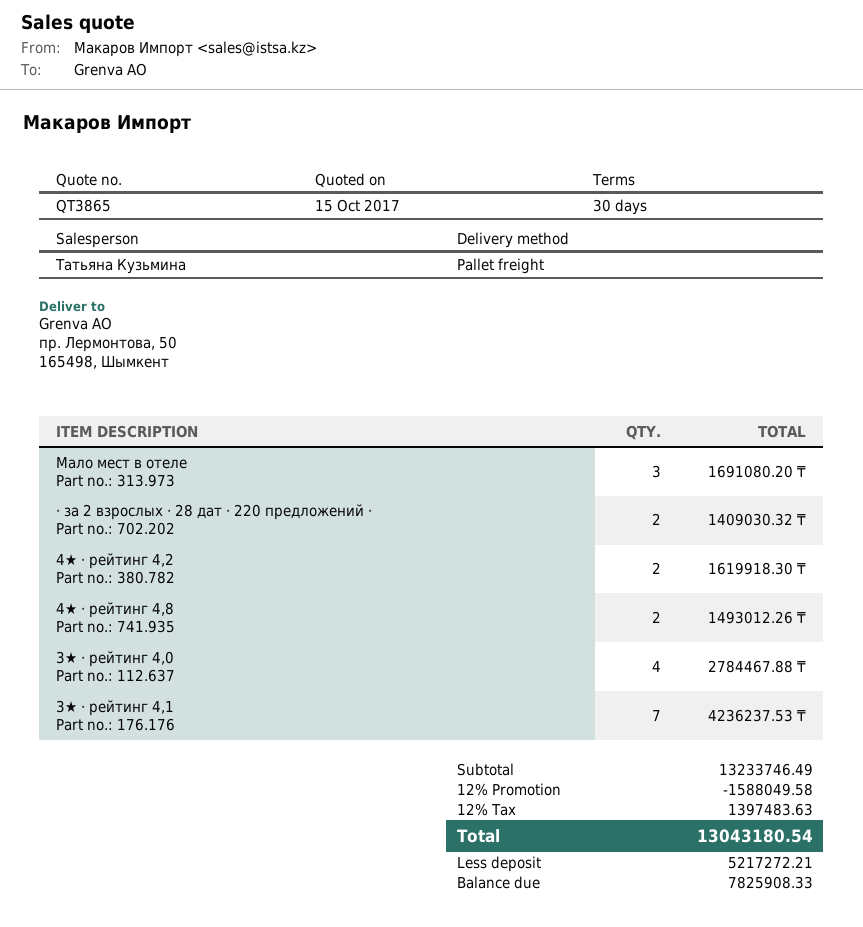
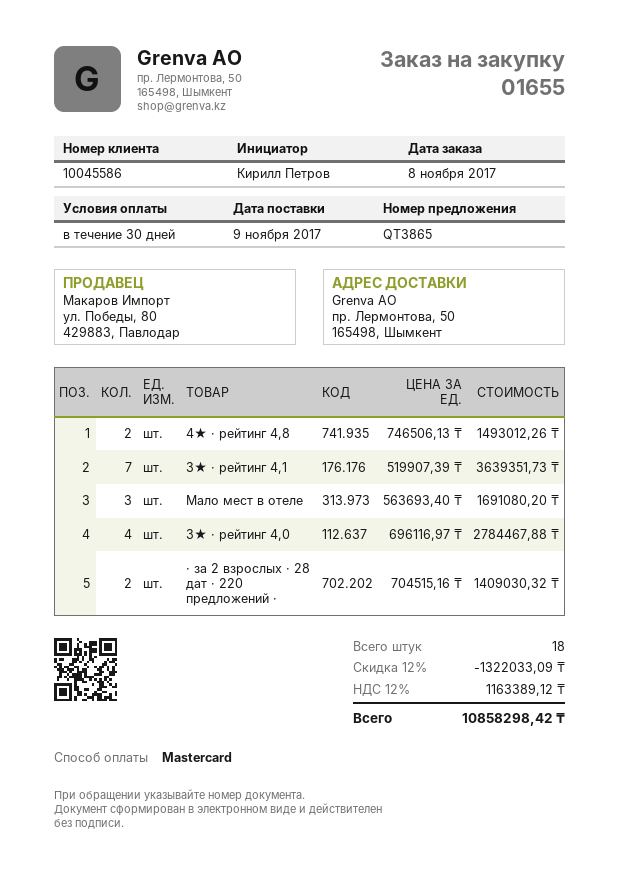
4★ · рейтинг 4,2: 2 for 1619918.30 -> none
3★ · рейтинг 4,1: 7 for 4236237.53 -> 7 for 3639351.73
discount: 12% = 1588049.58 -> 12% = 1322033.09
tax: 12% = 1397483.63 -> 12% = 1163389.12
total: 13043180.54 -> 10858298.42

